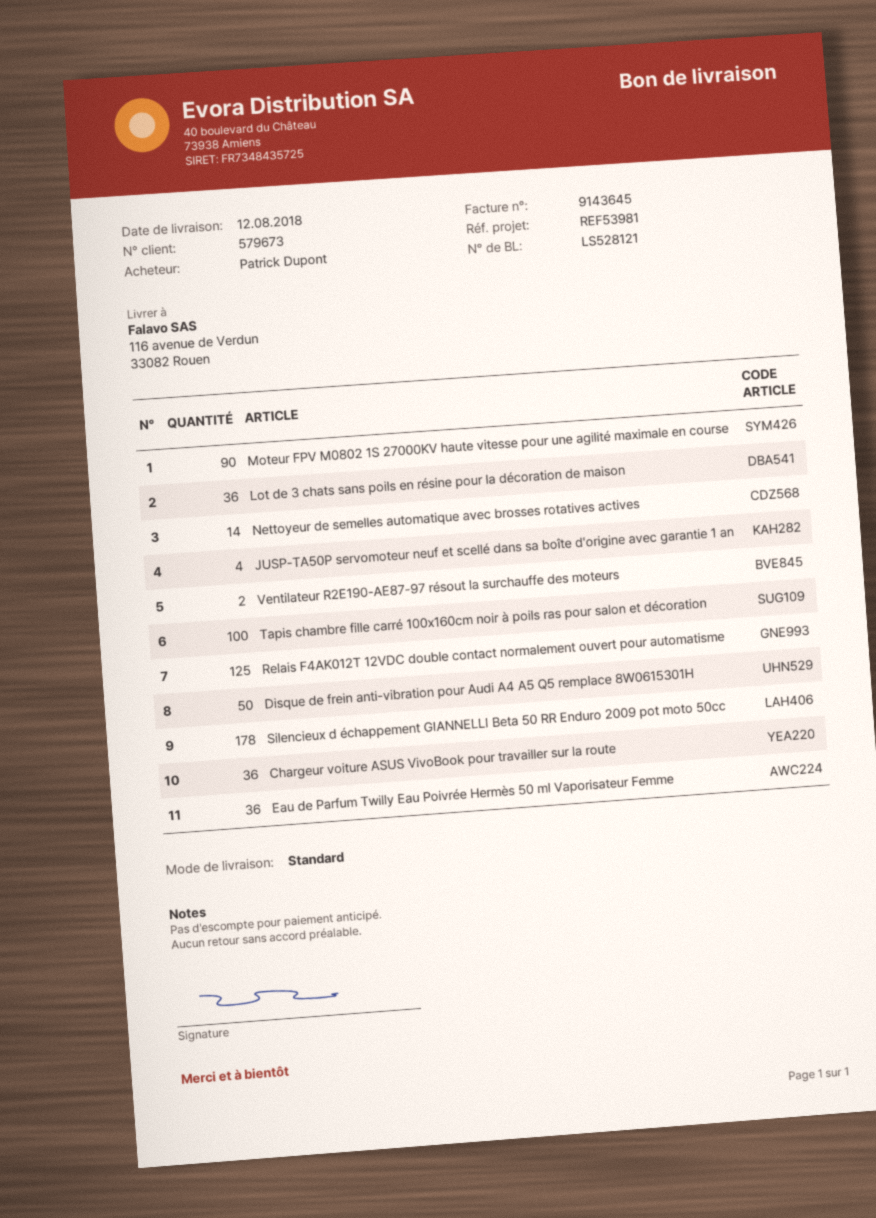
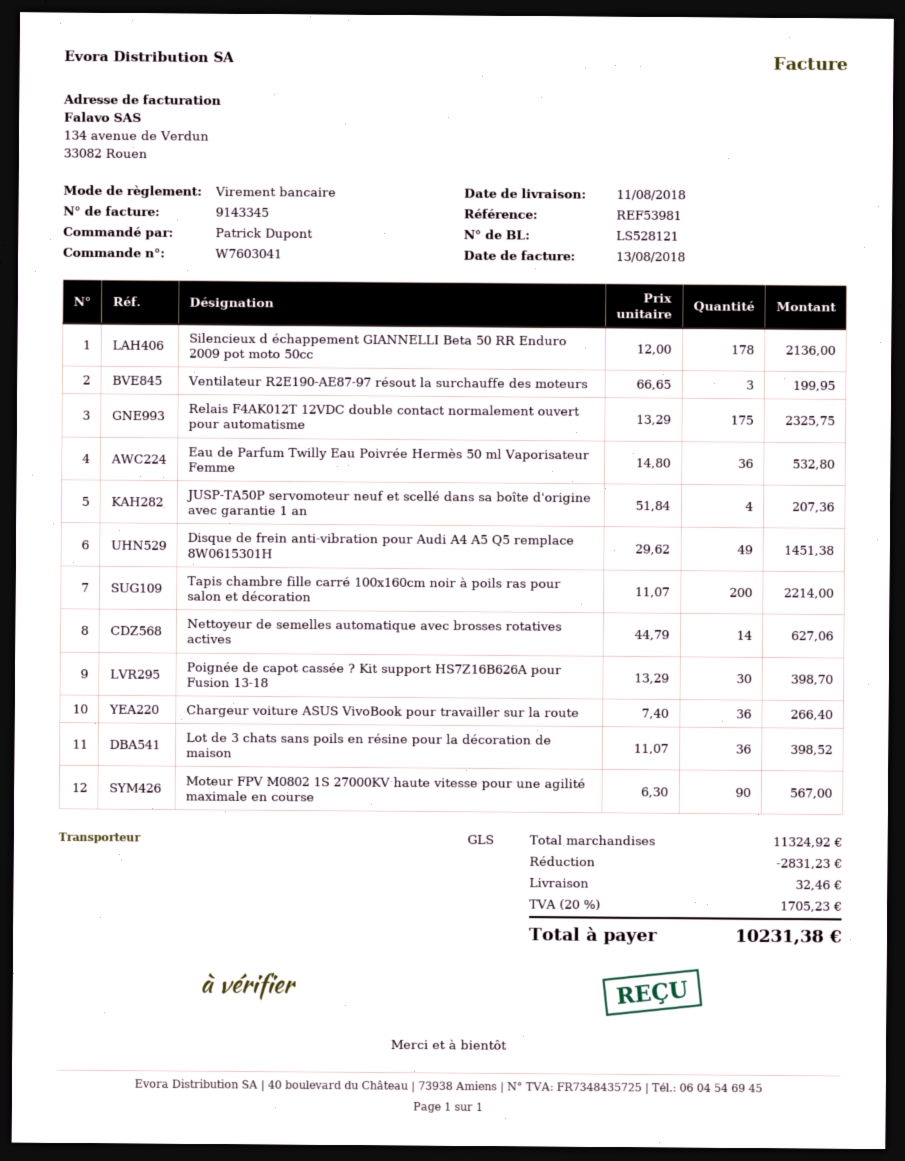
delivery date: 2018-08-12 -> 2018-08-11
invoice number: 9143645 -> 9143345
shipping method: standard -> GLS
Ventilateur R2E190-AE87-97 résout la surchauffe des moteurs: 2 -> 3
Tapis chambre fille carré 100x160cm noir à poils ras pour salon et décoration: 100 -> 200
Relais F4AK012T 12VDC double contact normalement ouvert pour automatisme: 125 -> 175
Disque de frein anti-vibration pour Audi A4 A5 Q5 remplace 8W0615301H: 50 -> 49
Poignée de capot cassée ? Kit support HS7Z16B626A pour Fusion 13-18: none -> 30

